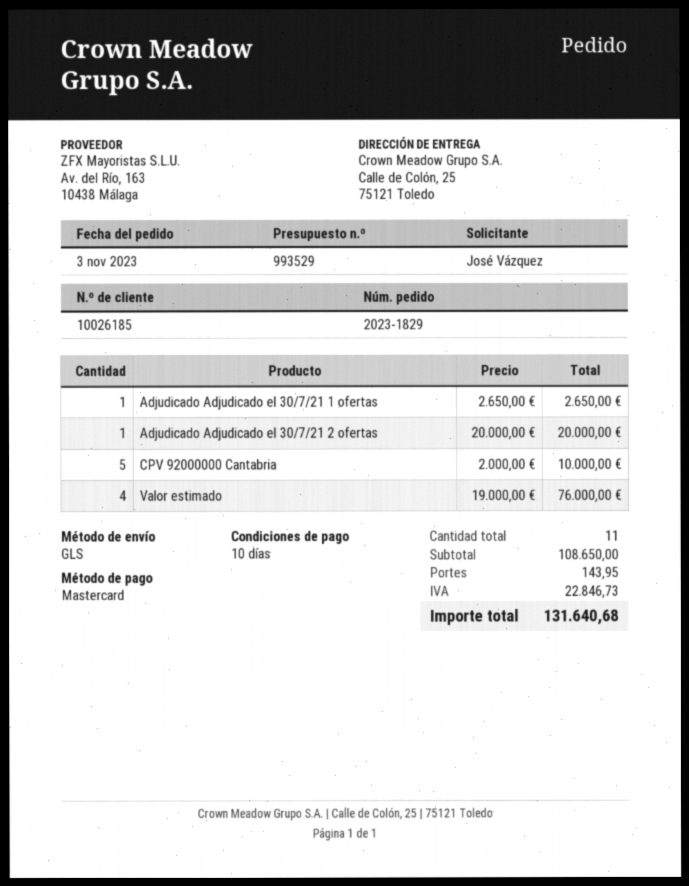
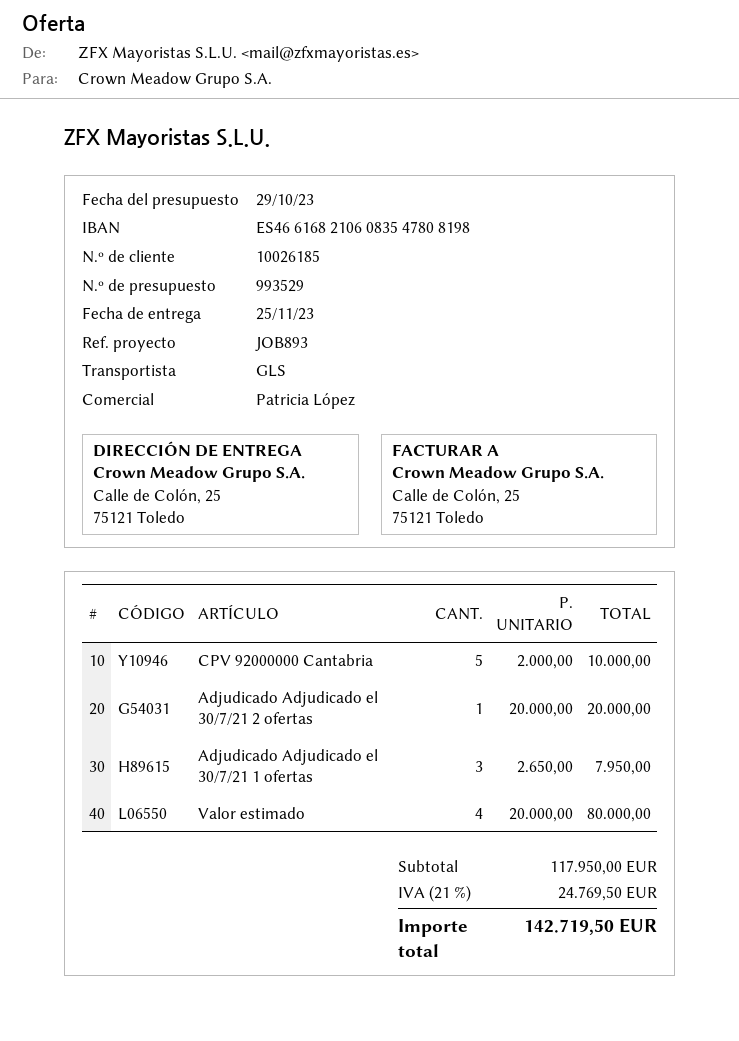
Adjudicado Adjudicado el 30/7/21 1 ofertas: 1 x 2650.00 = 2650.00 -> 3 x 2650.00 = 7950.00
Valor estimado: 4 x 19000.00 = 76000.00 -> 4 x 20000.00 = 80000.00
subtotal: 108650.00 -> 117950.00
shipping: 143.95 -> none
tax: 22846.73 -> 24769.50
total: 131640.68 -> 142719.50

